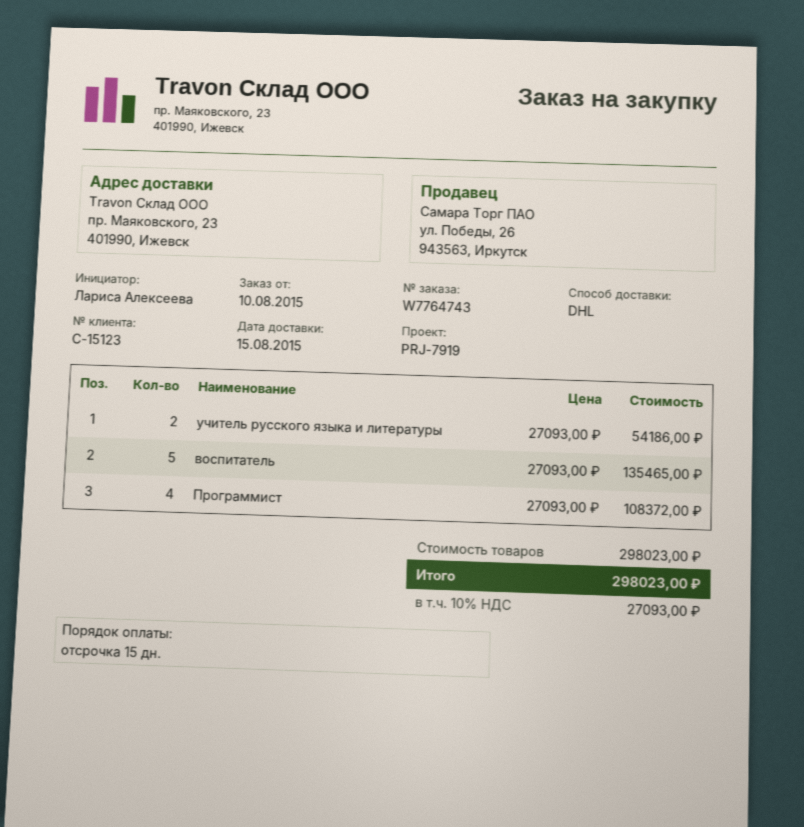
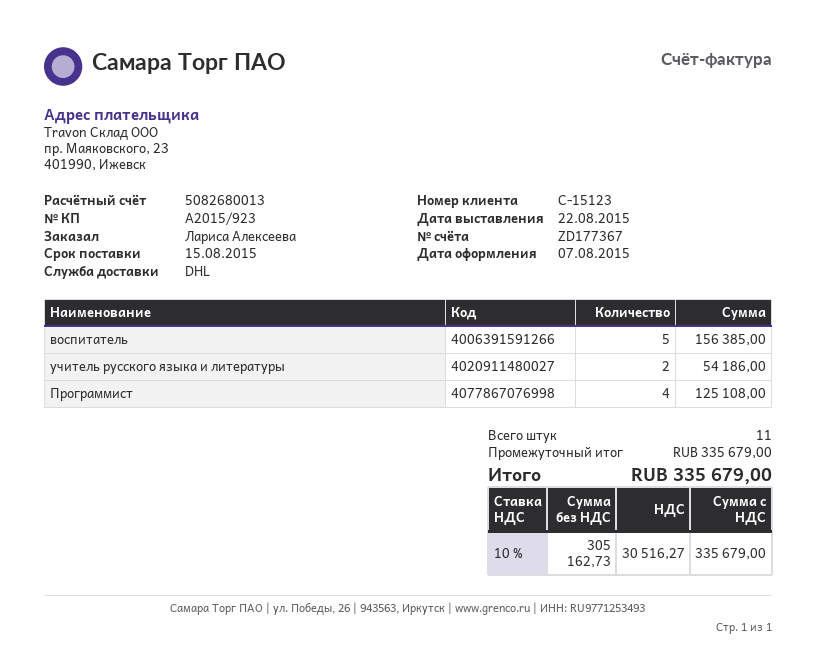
order date: 2015-08-10 -> 2015-08-07
воспитатель: 5 for 135465.00 -> 5 for 156385.00
Программист: 4 for 108372.00 -> 4 for 125108.00
subtotal: 298023.00 -> 335679.00
tax: 10% = 27093.00 -> 10% = 30516.27
total: 298023.00 -> 335679.00

